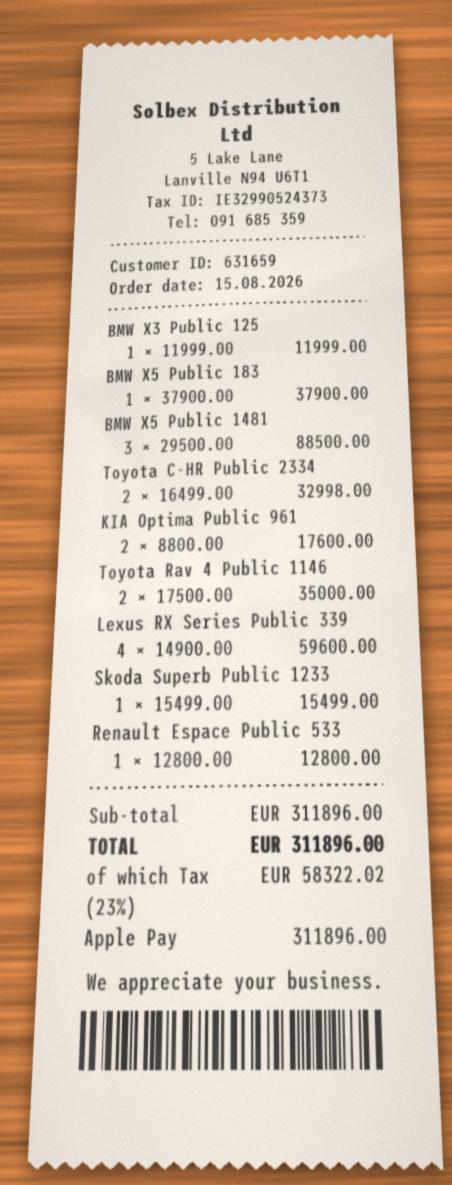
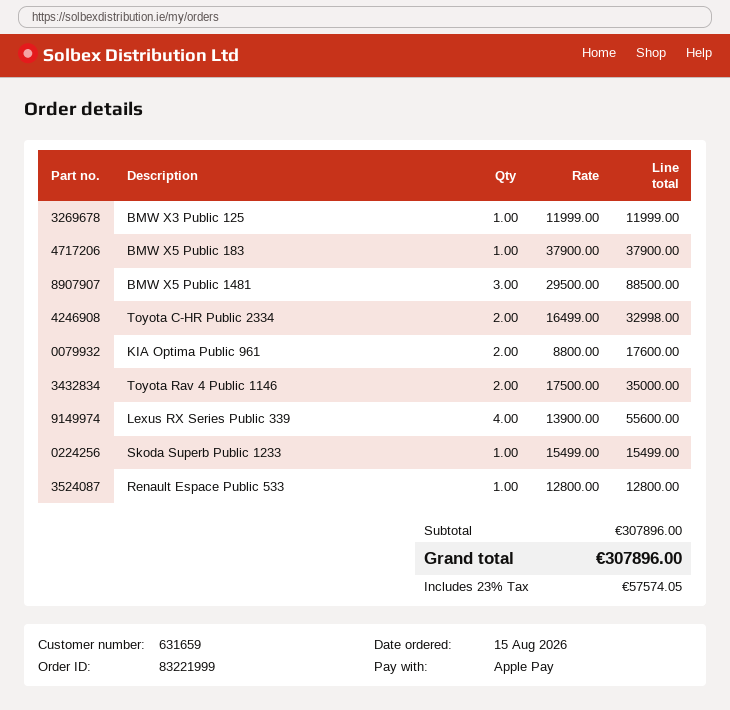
Lexus RX Series Public 339: 4 x 14900.00 = 59600.00 -> 4 x 13900.00 = 55600.00
subtotal: 311896.00 -> 307896.00
tax: 23% = 58322.02 -> 23% = 57574.05
total: 311896.00 -> 307896.00

